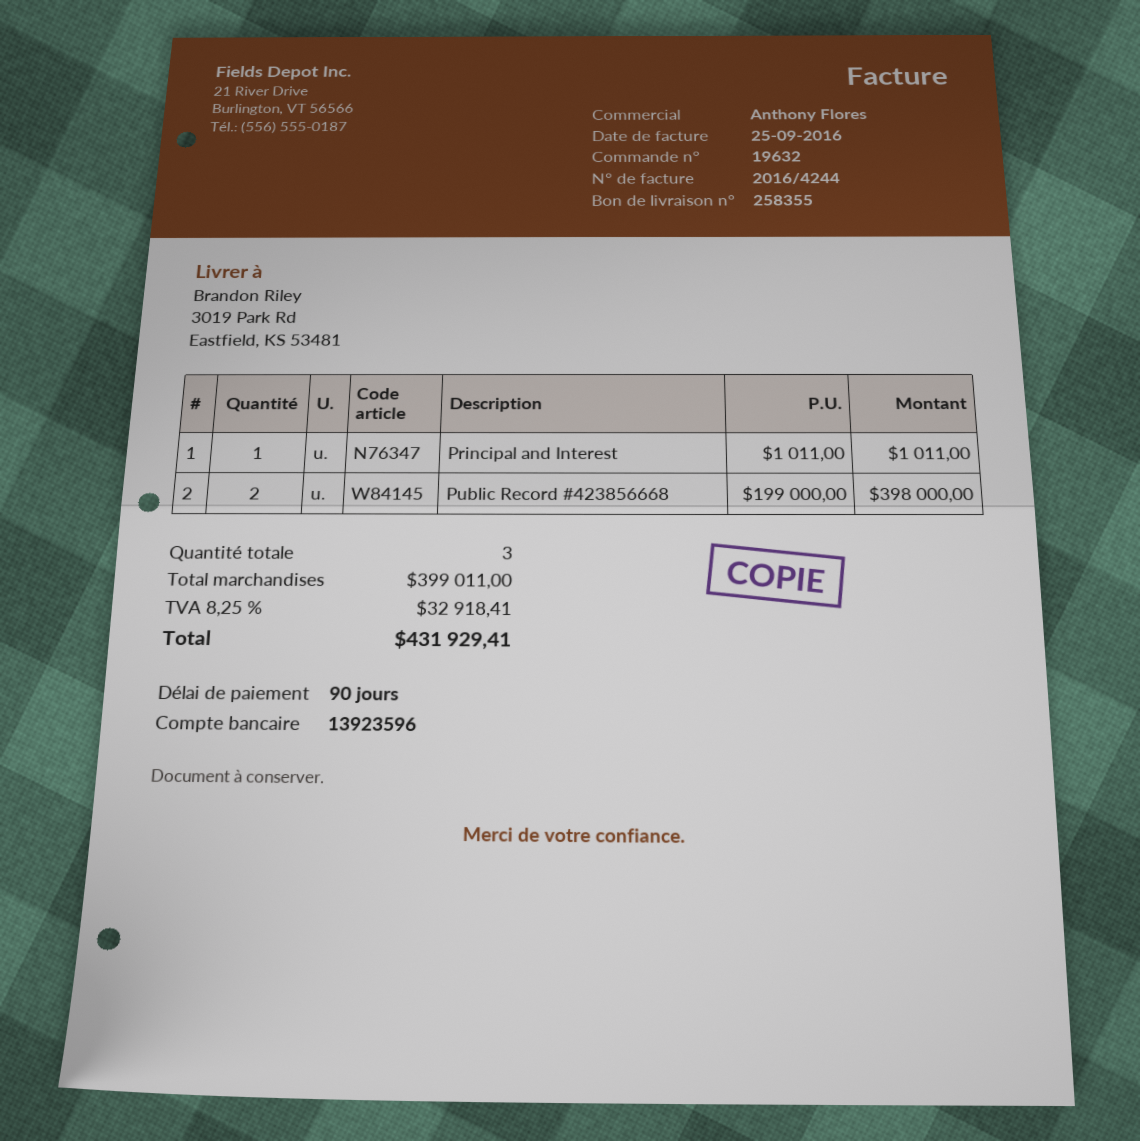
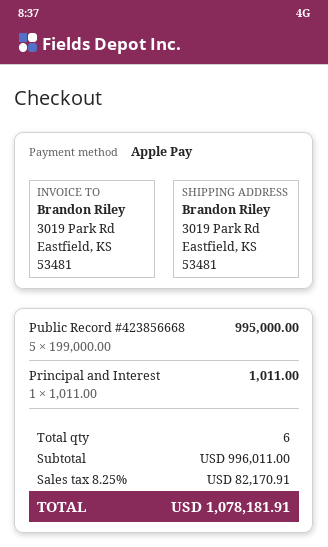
Public Record #423856668: 2 x 199000.00 = 398000.00 -> 5 x 199000.00 = 995000.00
total quantity: 3 -> 6
subtotal: 399011.00 -> 996011.00
tax: 8.25% = 32918.41 -> 8.25% = 82170.91
total: 431929.41 -> 1078181.91

